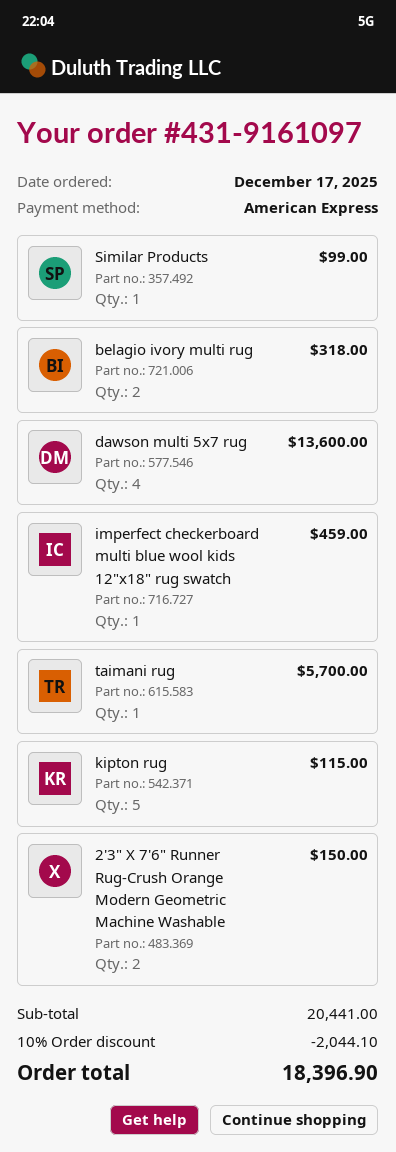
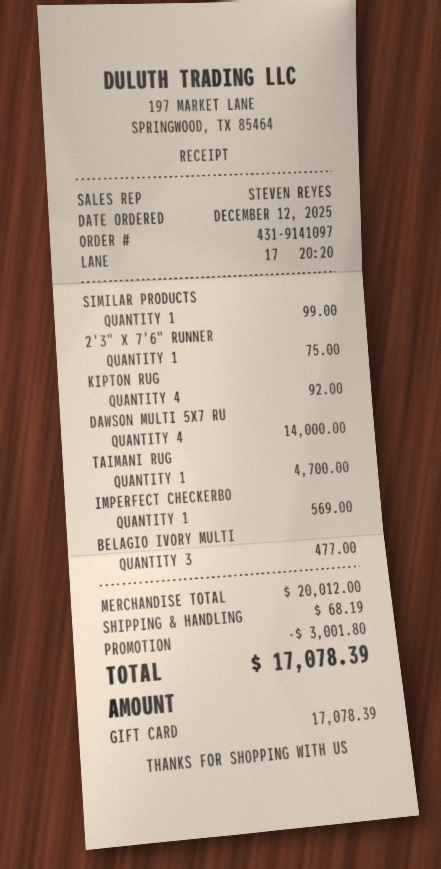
order number: 431-9161097 -> 431-9141097
order date: 2025-12-17 -> 2025-12-12
payment method: American Express -> gift card
belagio ivory multi rug: 2 for 318.00 -> 3 for 477.00
dawson multi 5x7 rug: 4 for 13600.00 -> 4 for 14000.00
imperfect checkerboard multi blue wool kids 12"x18" rug swatch: 1 for 459.00 -> 1 for 569.00
taimani rug: 1 for 5700.00 -> 1 for 4700.00
kipton rug: 5 for 115.00 -> 4 for 92.00
2'3" X 7'6" Runner Rug-Crush Orange Modern Geometric Machine Washable: 2 for 150.00 -> 1 for 75.00
subtotal: 20441.00 -> 20012.00
discount: 2044.10 -> 3001.80
shipping: none -> 68.19
total: 18396.90 -> 17078.39

